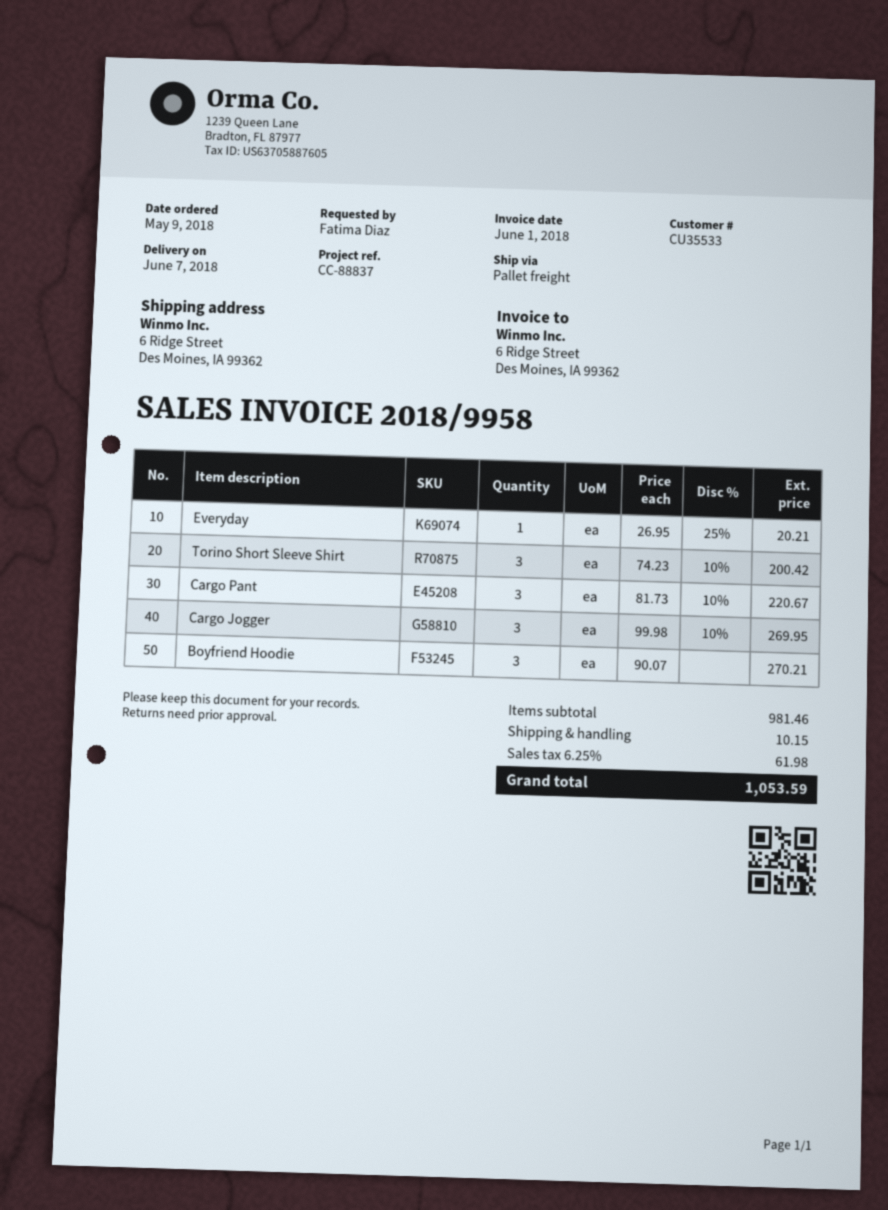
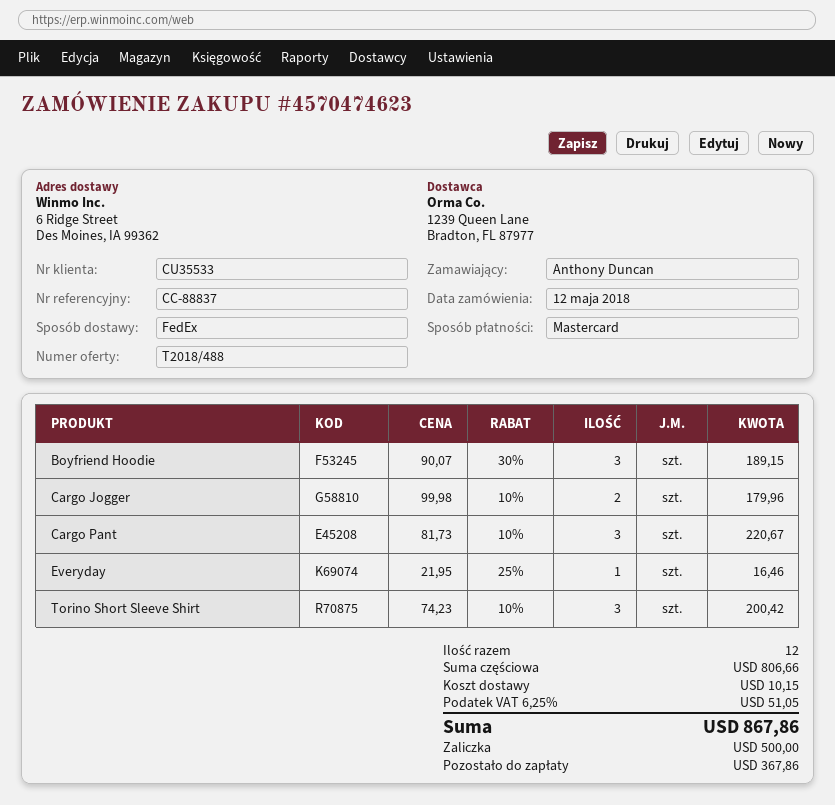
order date: 2018-05-09 -> 2018-05-12
ordered by: Fatima Diaz -> Anthony Duncan
shipping method: pallet freight -> FedEx
Everyday: 1 x 26.95 - 25% = 20.21 -> 1 x 21.95 - 25% = 16.46
Cargo Jogger: 3 x 99.98 - 10% = 269.95 -> 2 x 99.98 - 10% = 179.96
Boyfriend Hoodie: 3 x 90.07 = 270.21 -> 3 x 90.07 - 30% = 189.15
subtotal: 981.46 -> 806.66
tax: 6.25% = 61.98 -> 6.25% = 51.05
total: 1053.59 -> 867.86

